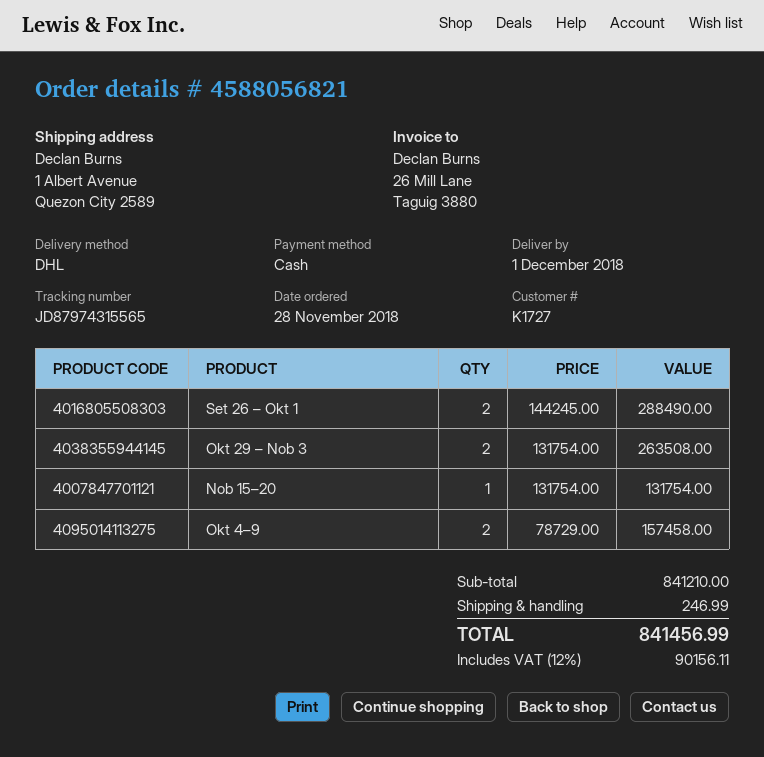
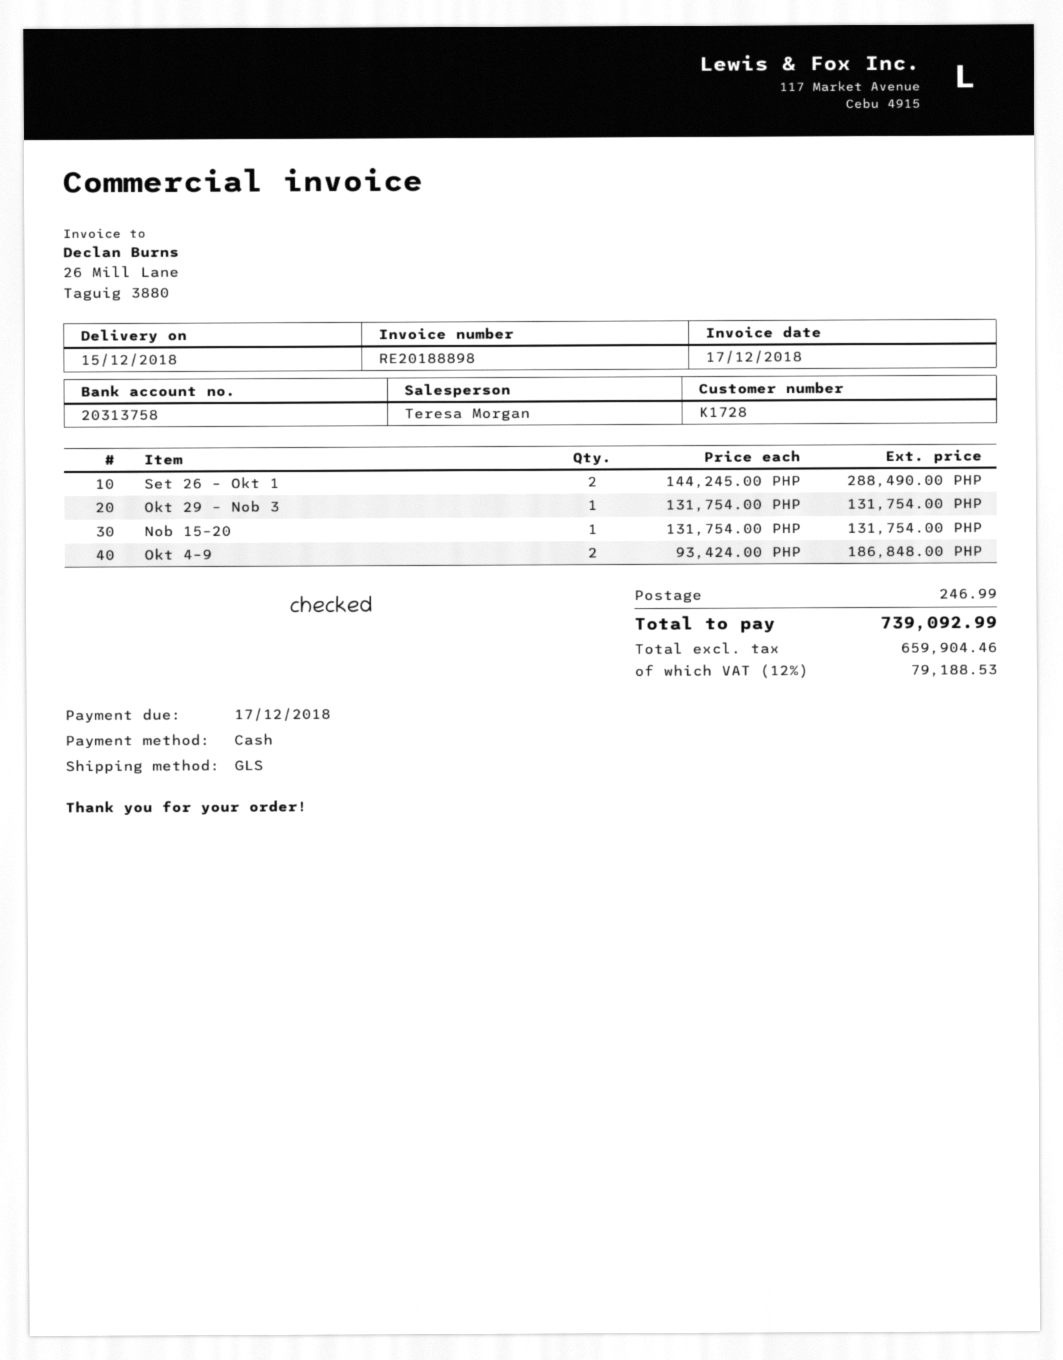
delivery date: 2018-12-01 -> 2018-12-15
customer number: K1727 -> K1728
shipping method: DHL -> GLS
Okt 29 – Nob 3: 2 x 131754.00 = 263508.00 -> 1 x 131754.00 = 131754.00
Okt 4–9: 2 x 78729.00 = 157458.00 -> 2 x 93424.00 = 186848.00
tax: 12% = 90156.11 -> 12% = 79188.53
total: 841456.99 -> 739092.99

